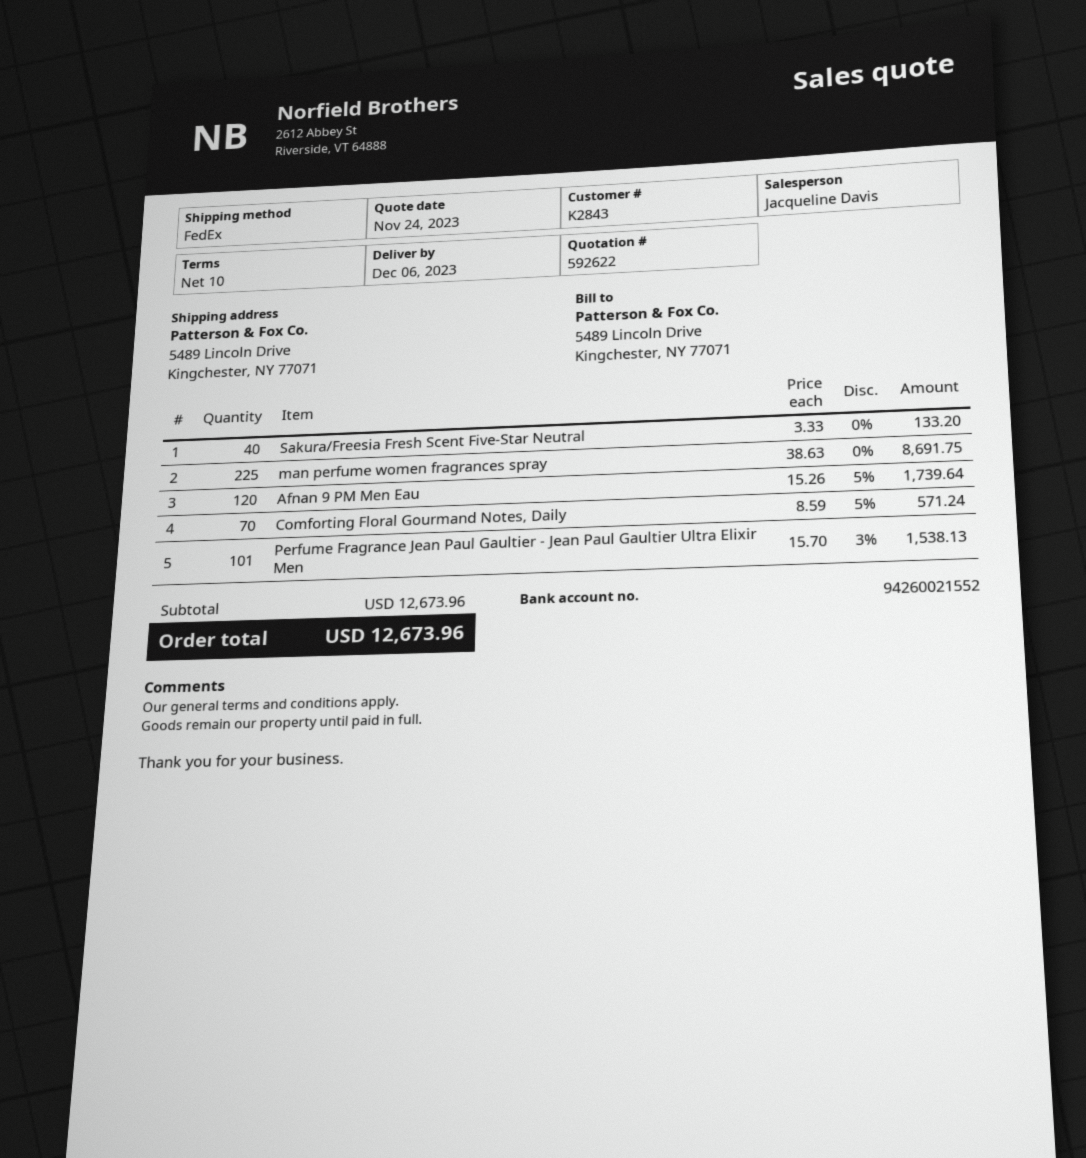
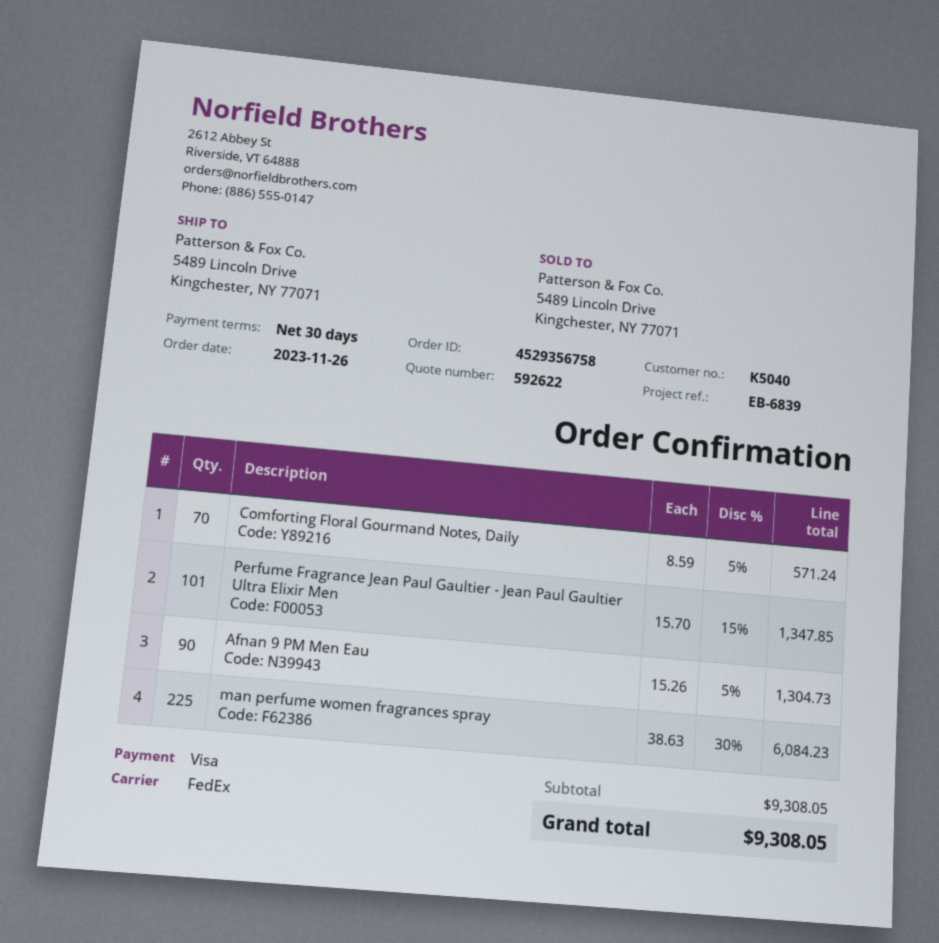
payment terms: 10 days -> 30 days
customer number: K2843 -> K5040
Sakura/Freesia Fresh Scent Five-Star Neutral: 40 x 3.33 = 133.20 -> none
man perfume women fragrances spray: 225 x 38.63 = 8691.75 -> 225 x 38.63 - 30% = 6084.23
Afnan 9 PM Men Eau: 120 x 15.26 - 5% = 1739.64 -> 90 x 15.26 - 5% = 1304.73
Perfume Fragrance Jean Paul Gaultier - Jean Paul Gaultier Ultra Elixir Men: 101 x 15.70 - 3% = 1538.13 -> 101 x 15.70 - 15% = 1347.85
subtotal: 12673.96 -> 9308.05
total: 12673.96 -> 9308.05

